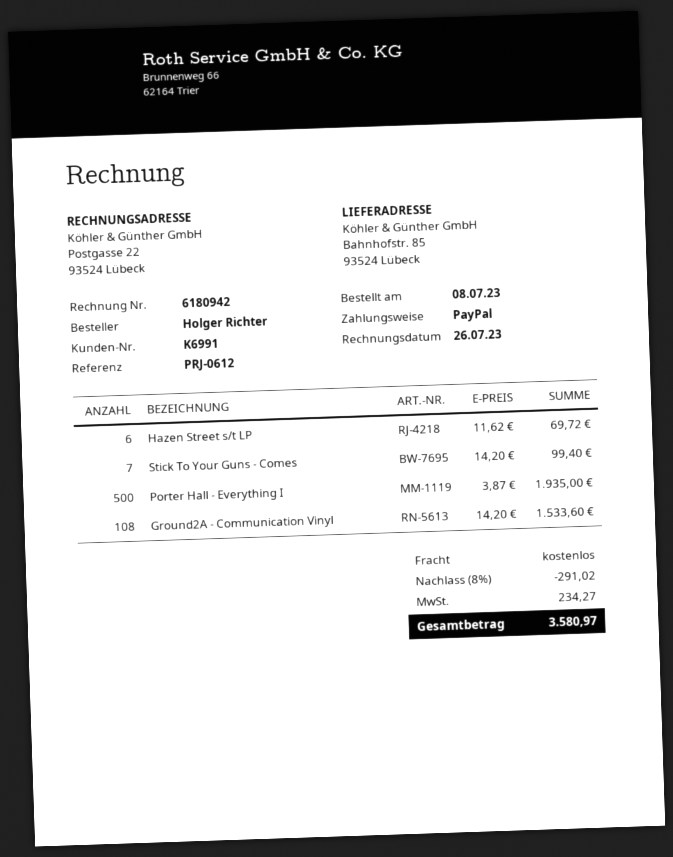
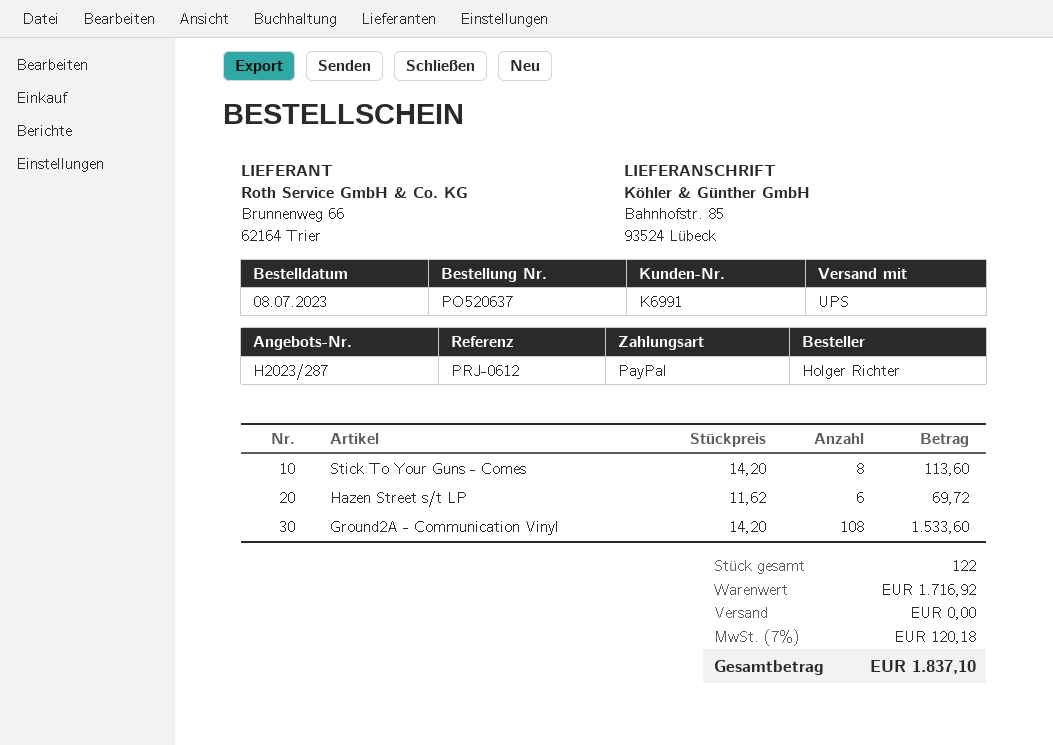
Stick To Your Guns - Comes: 7 x 14.20 = 99.40 -> 8 x 14.20 = 113.60
Porter Hall - Everything I: 500 x 3.87 = 1935.00 -> none
discount: 8% = 291.02 -> none
tax: 234.27 -> 120.18
total: 3580.97 -> 1837.10

